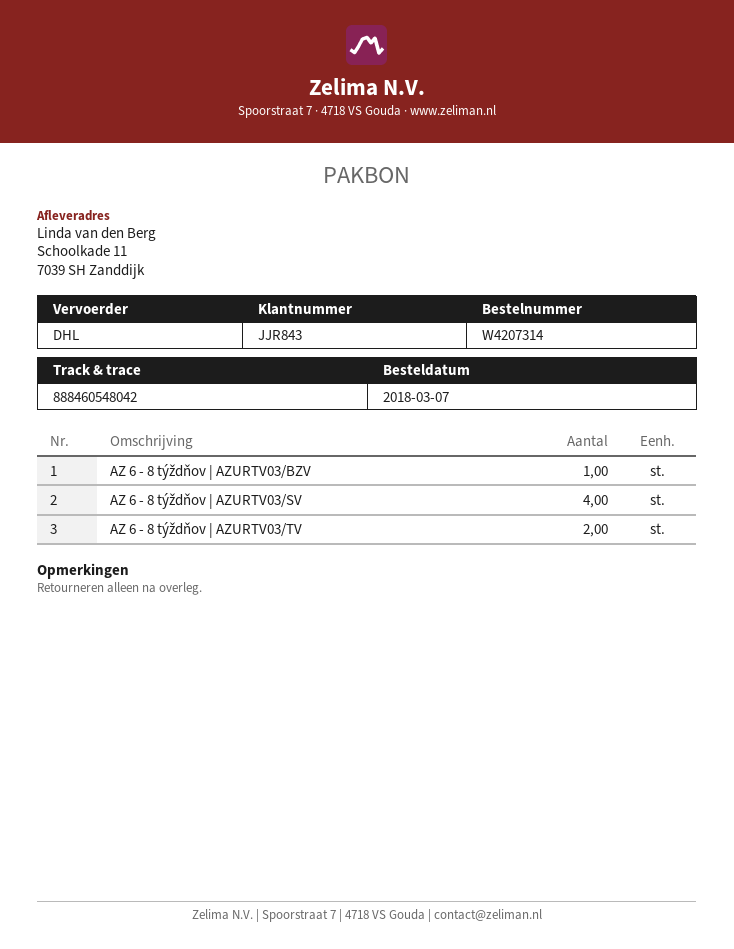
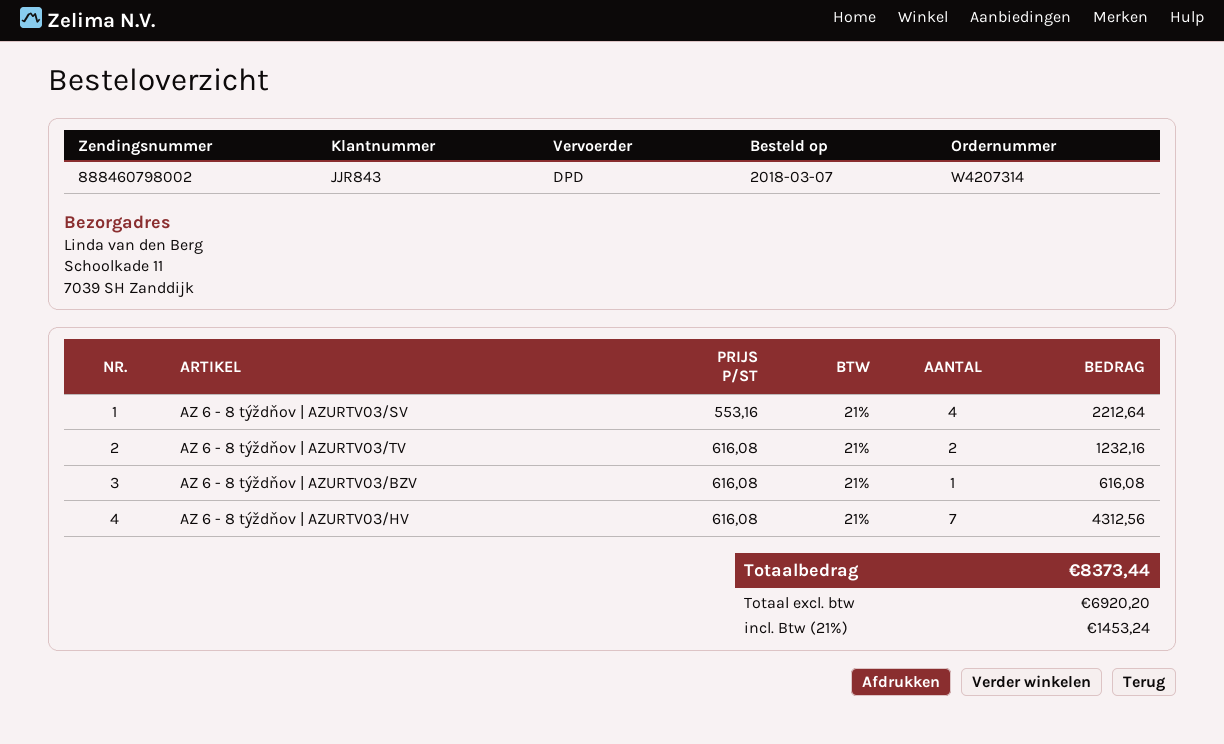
shipping method: DHL -> DPD
tracking number: 888460548042 -> 888460798002
AZ 6 - 8 týždňov | AZURTV03/HV: none -> 7

